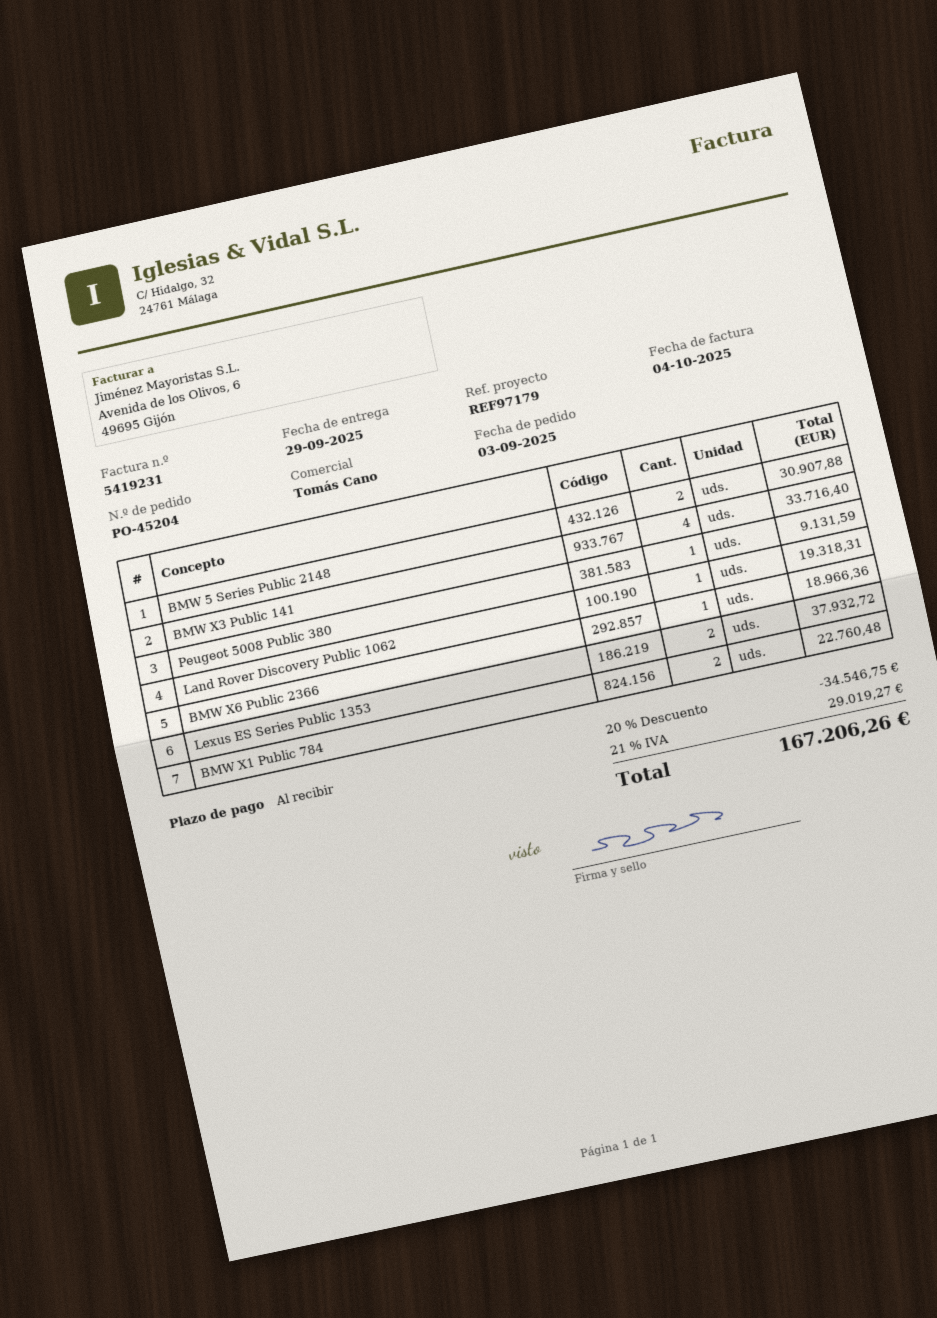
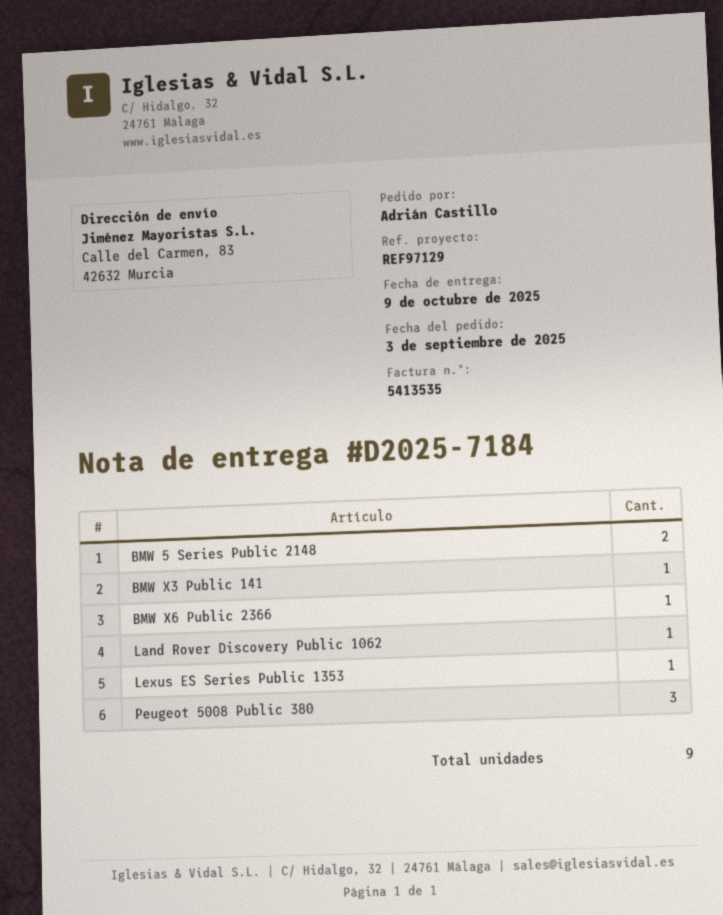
delivery date: 2025-09-29 -> 2025-10-09
invoice number: 5419231 -> 5413535
reference: REF97179 -> REF97129
BMW X3 Public 141: 4 -> 1
Peugeot 5008 Public 380: 1 -> 3
Lexus ES Series Public 1353: 2 -> 1
BMW X1 Public 784: 2 -> none

